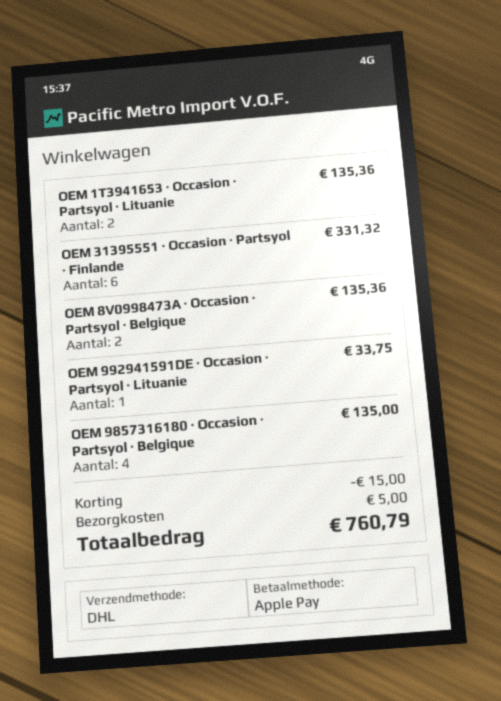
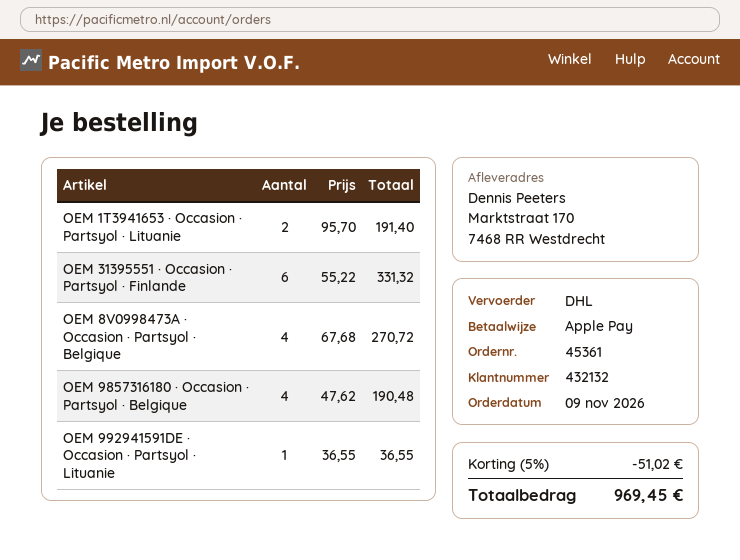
OEM 1T3941653 · Occasion · Partsyol · Lituanie: 2 for 135.36 -> 2 for 191.40
OEM 8V0998473A · Occasion · Partsyol · Belgique: 2 for 135.36 -> 4 for 270.72
OEM 992941591DE · Occasion · Partsyol · Lituanie: 1 for 33.75 -> 1 for 36.55
OEM 9857316180 · Occasion · Partsyol · Belgique: 4 for 135.00 -> 4 for 190.48
discount: 15.00 -> 51.02
shipping: 5.00 -> none
total: 760.79 -> 969.45

